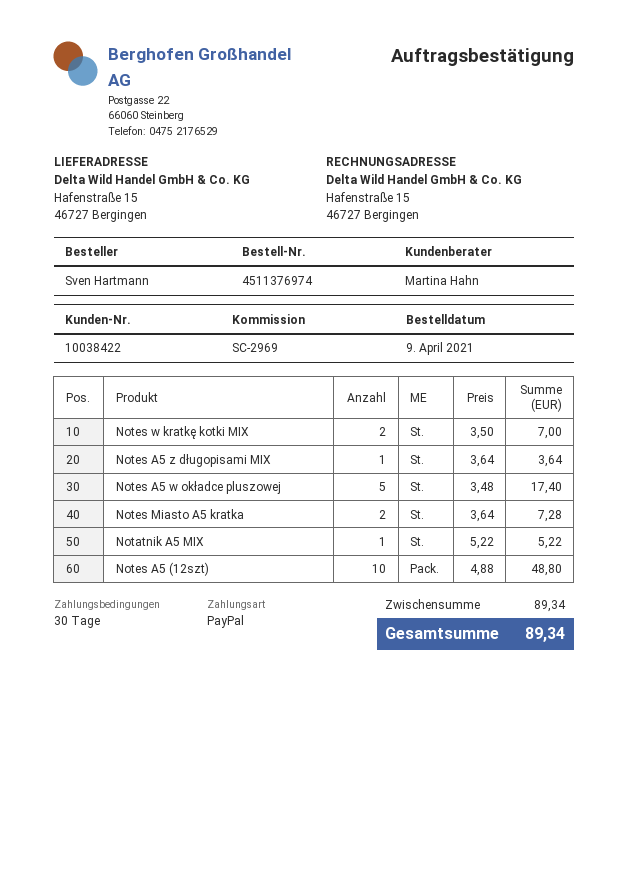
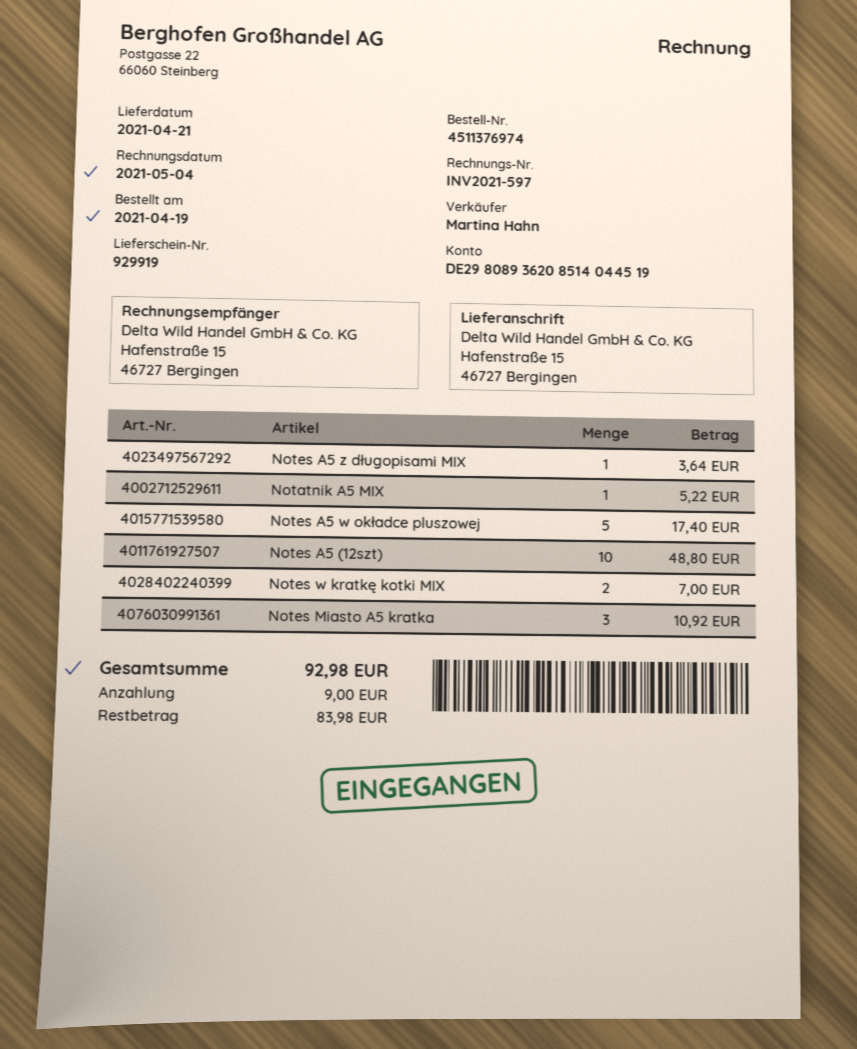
order date: 2021-04-09 -> 2021-04-19
Notes Miasto A5 kratka: 2 for 7.28 -> 3 for 10.92
total: 89.34 -> 92.98

